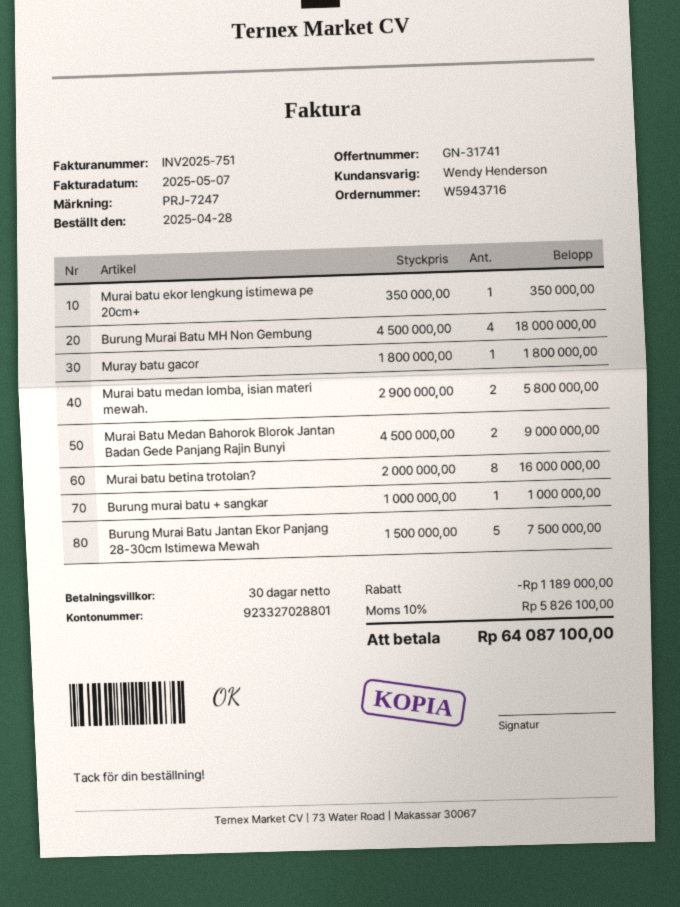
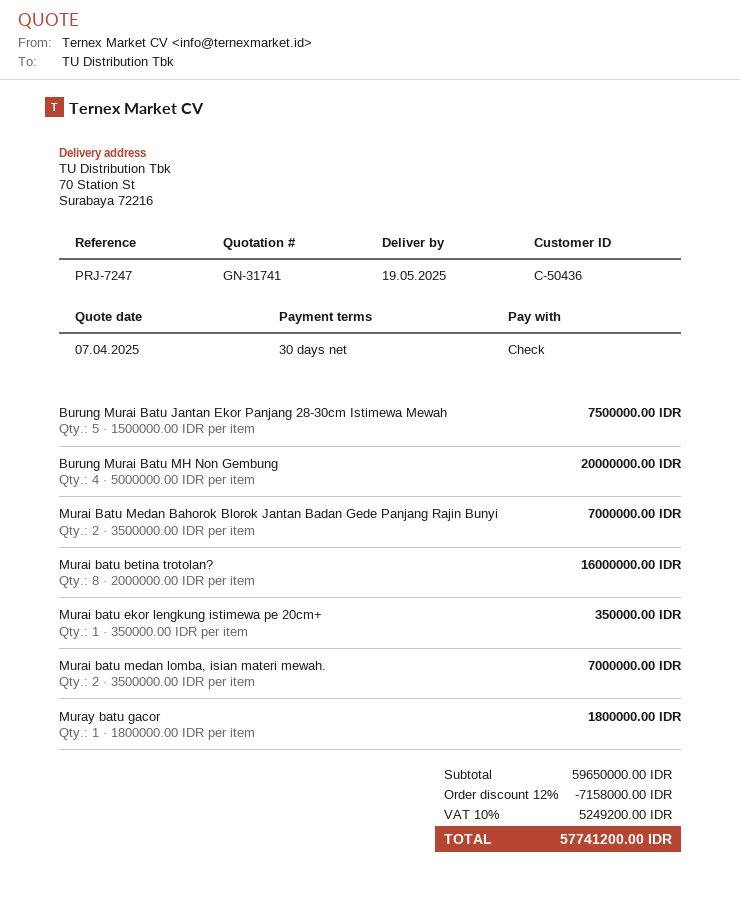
Burung Murai Batu MH Non Gembung: 4 x 4500000.00 = 18000000.00 -> 4 x 5000000.00 = 20000000.00
Murai batu medan lomba, isian materi mewah.: 2 x 2900000.00 = 5800000.00 -> 2 x 3500000.00 = 7000000.00
Murai Batu Medan Bahorok Blorok Jantan Badan Gede Panjang Rajin Bunyi: 2 x 4500000.00 = 9000000.00 -> 2 x 3500000.00 = 7000000.00
Burung murai batu + sangkar: 1 x 1000000.00 = 1000000.00 -> none
discount: 1189000.00 -> 7158000.00
tax: 10% = 5826100.00 -> 10% = 5249200.00
total: 64087100.00 -> 57741200.00

